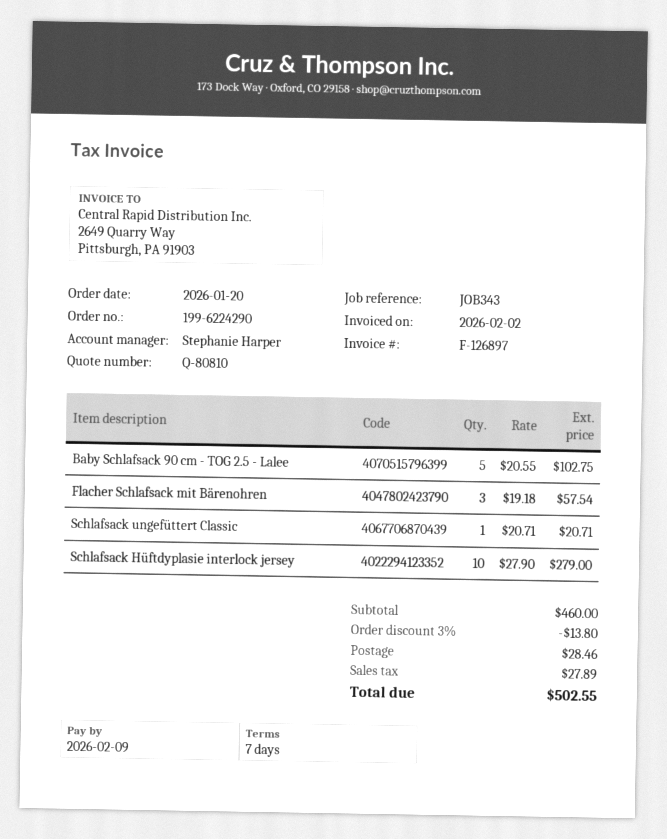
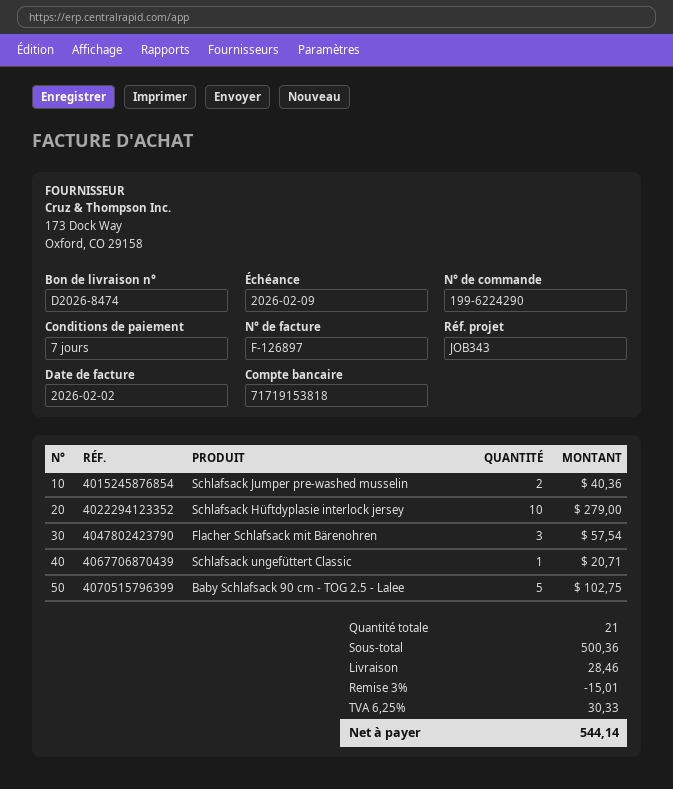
Schlafsack Jumper pre-washed musselin: none -> 2 for 40.36
subtotal: 460.00 -> 500.36
discount: 3% = 13.80 -> 3% = 15.01
tax: 27.89 -> 30.33
total: 502.55 -> 544.14

